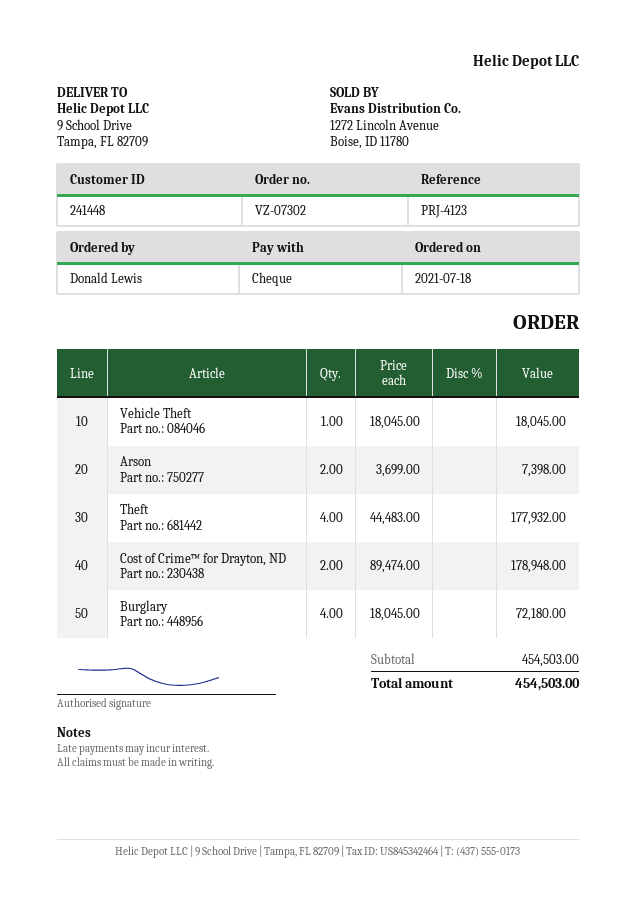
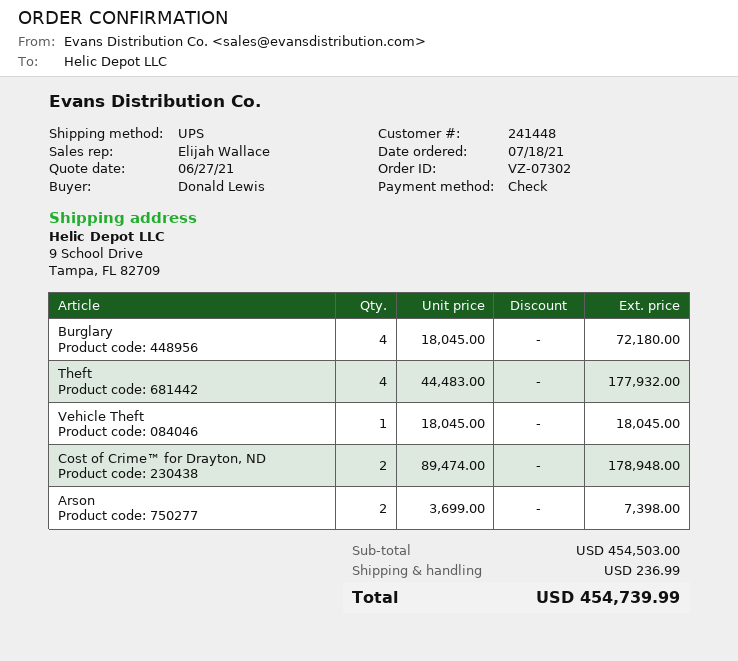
shipping: none -> 236.99
total: 454503.00 -> 454739.99

